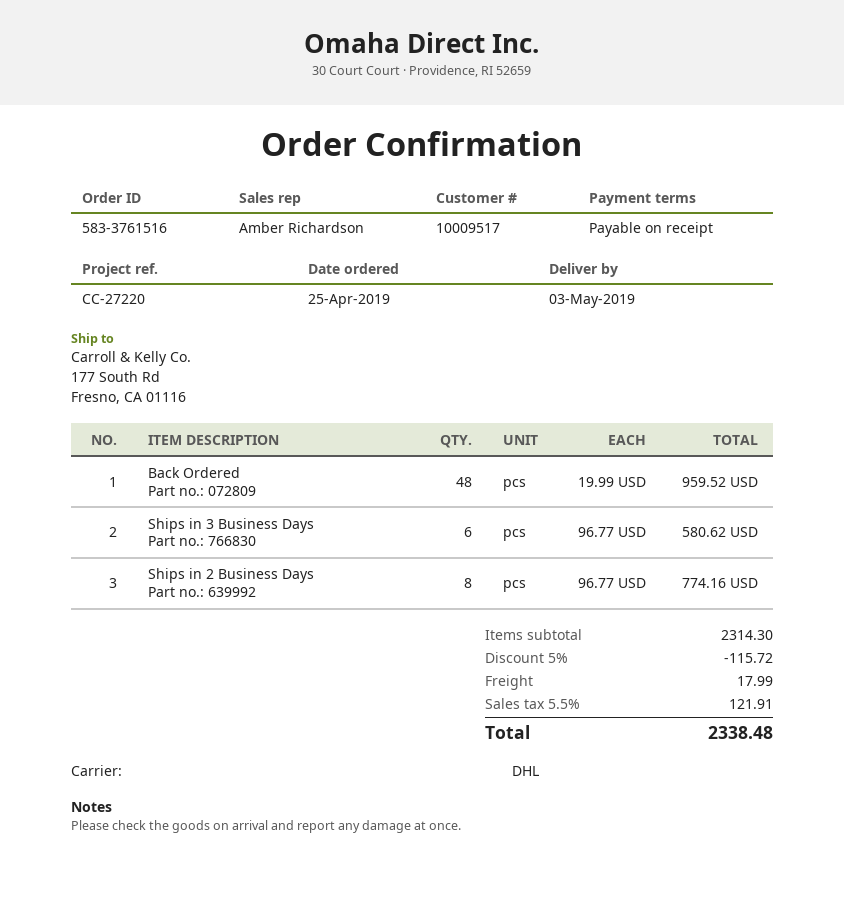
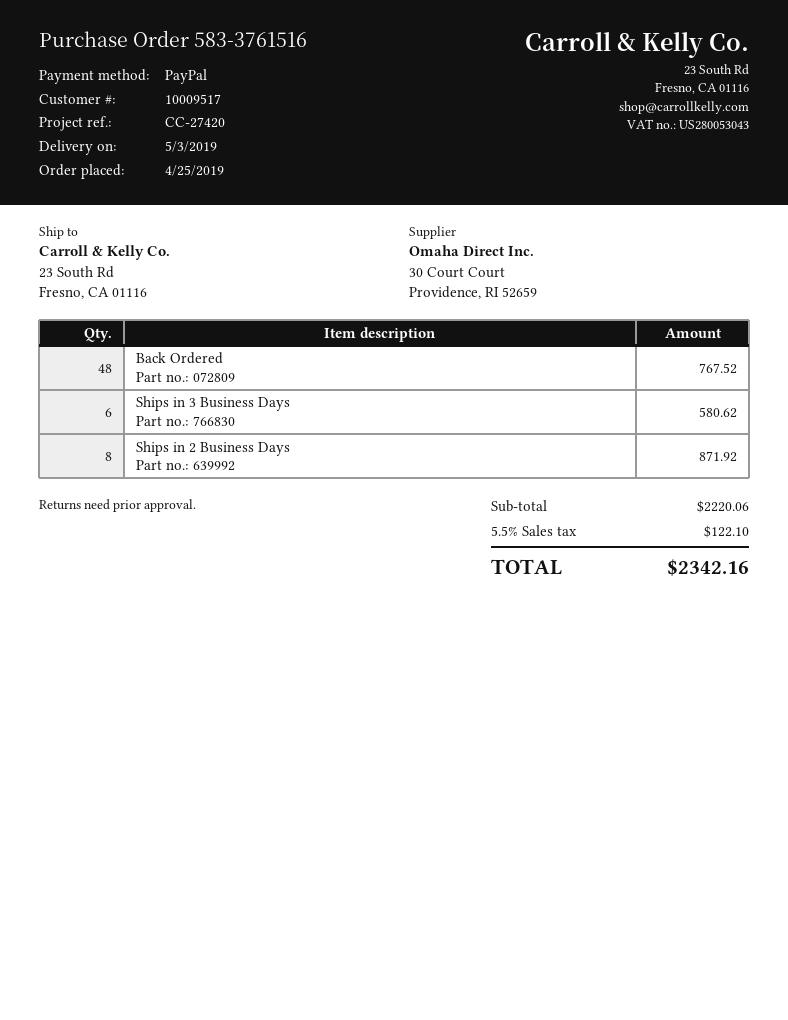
reference: CC-27220 -> CC-27420
ship to: 177 South Rd, Fresno, CA 01116 -> 23 South Rd, Fresno, CA 01116
Back Ordered: 48 for 959.52 -> 48 for 767.52
Ships in 2 Business Days: 8 for 774.16 -> 8 for 871.92
subtotal: 2314.30 -> 2220.06
discount: 5% = 115.72 -> none
shipping: 17.99 -> none
tax: 5.5% = 121.91 -> 5.5% = 122.10
total: 2338.48 -> 2342.16

